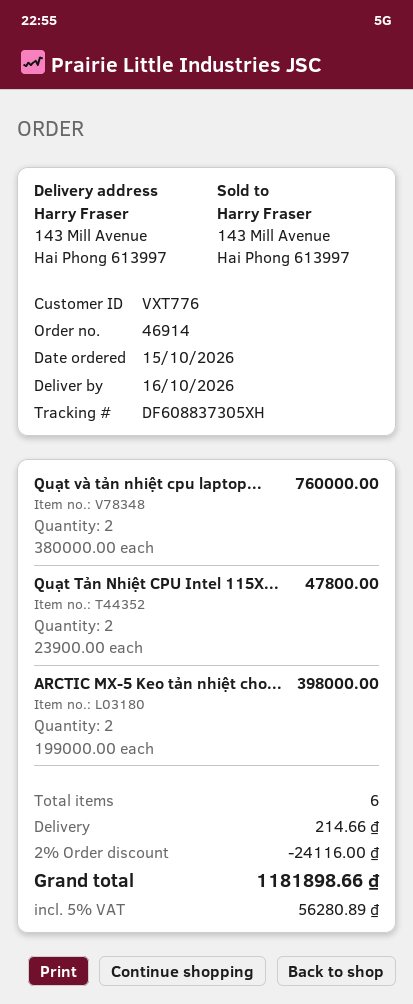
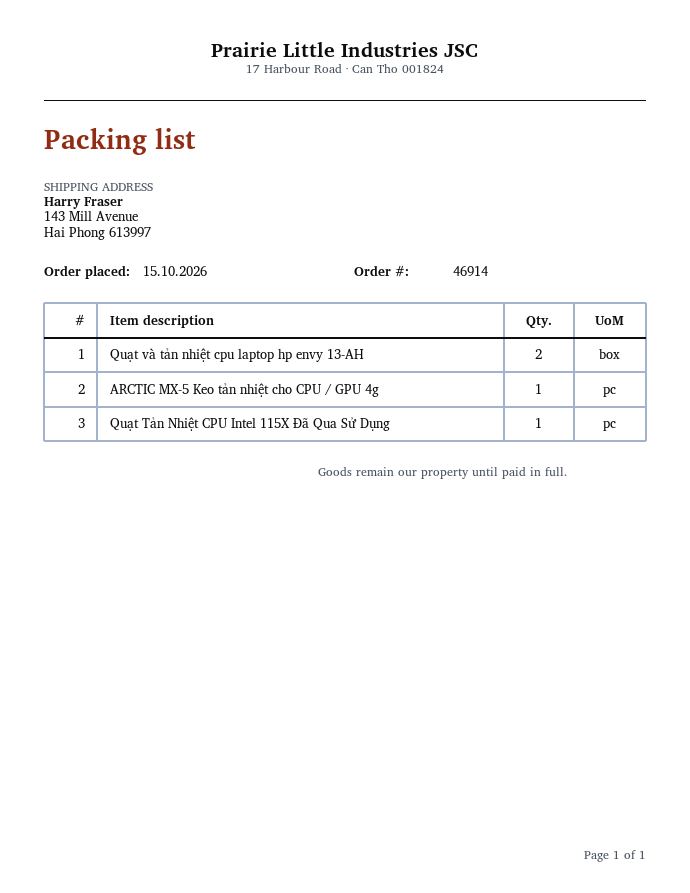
Quạt Tản Nhiệt CPU Intel 115X...: 2 -> 1
ARCTIC MX-5 Keo tản nhiệt cho...: 2 -> 1

